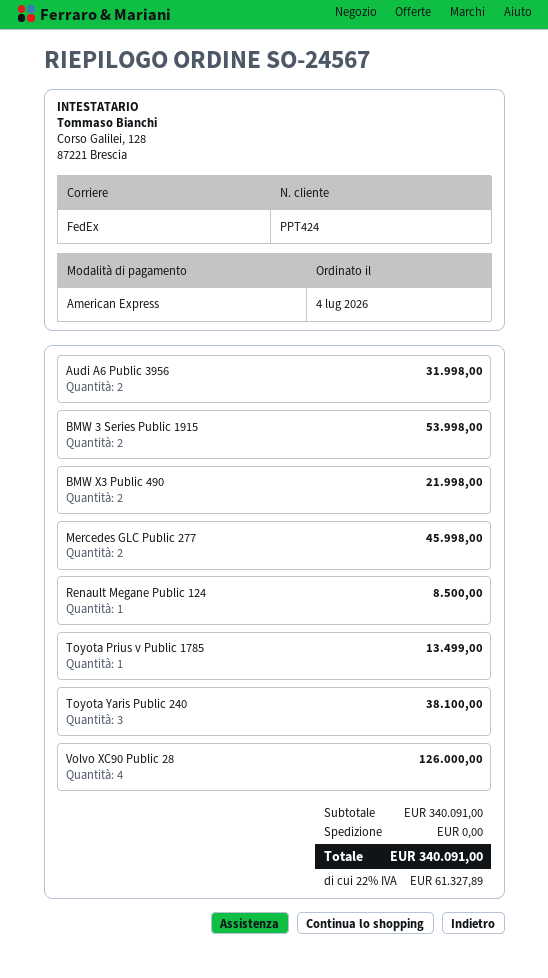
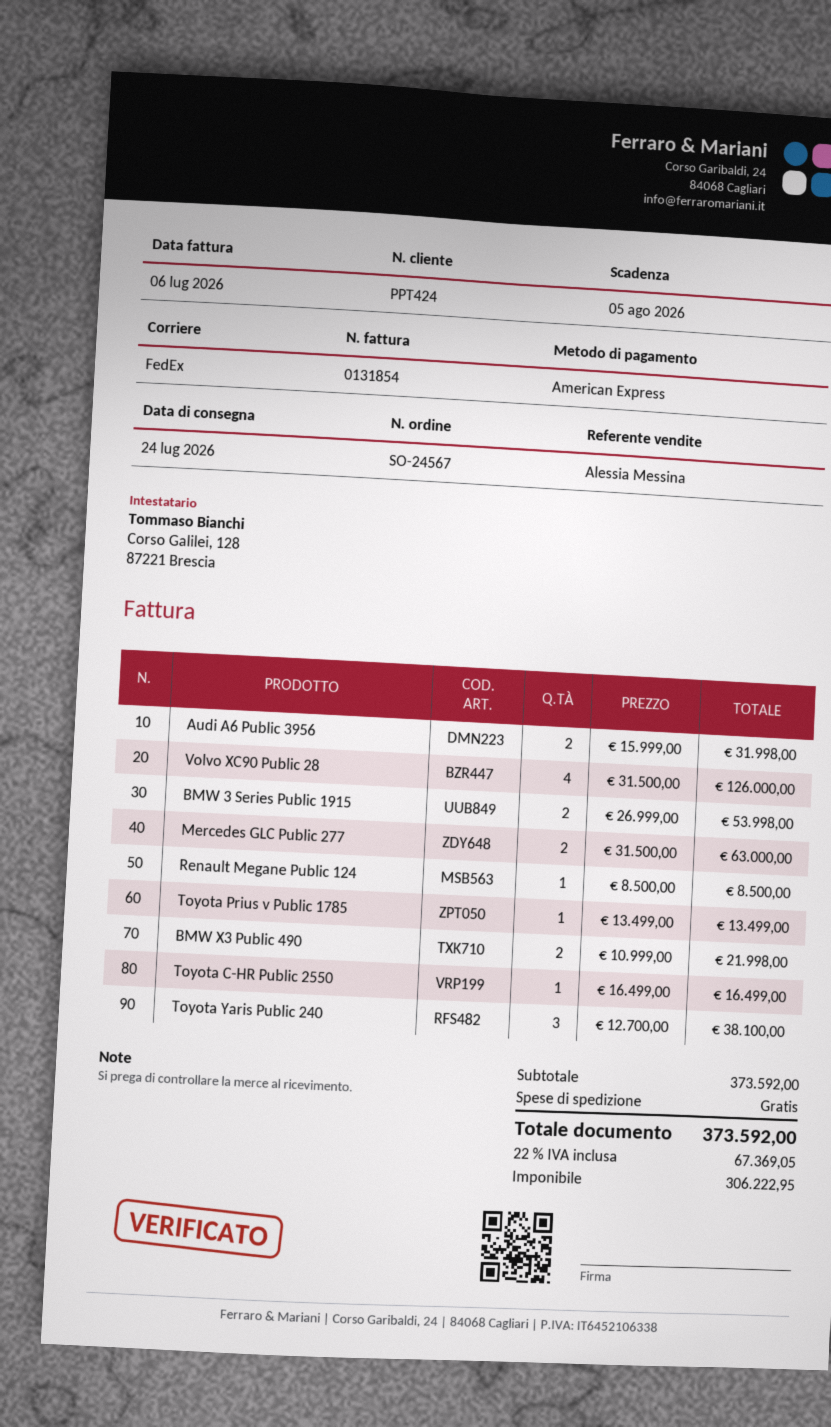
Mercedes GLC Public 277: 2 for 45998.00 -> 2 for 63000.00
Toyota C-HR Public 2550: none -> 1 for 16499.00
subtotal: 340091.00 -> 373592.00
tax: 22% = 61327.89 -> 22% = 67369.05
total: 340091.00 -> 373592.00

